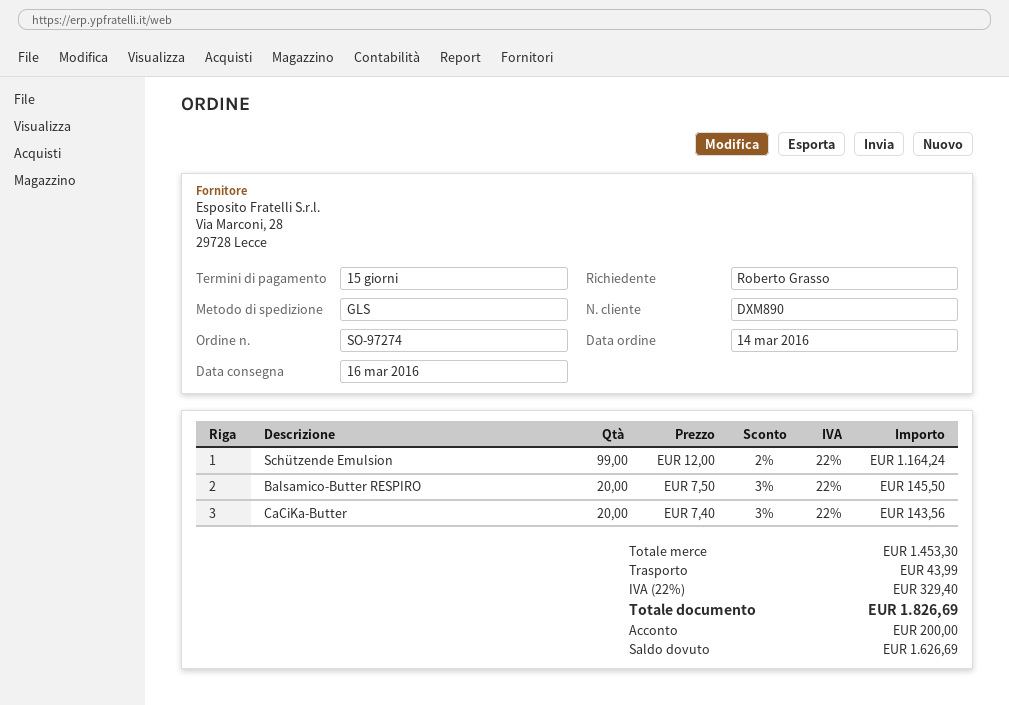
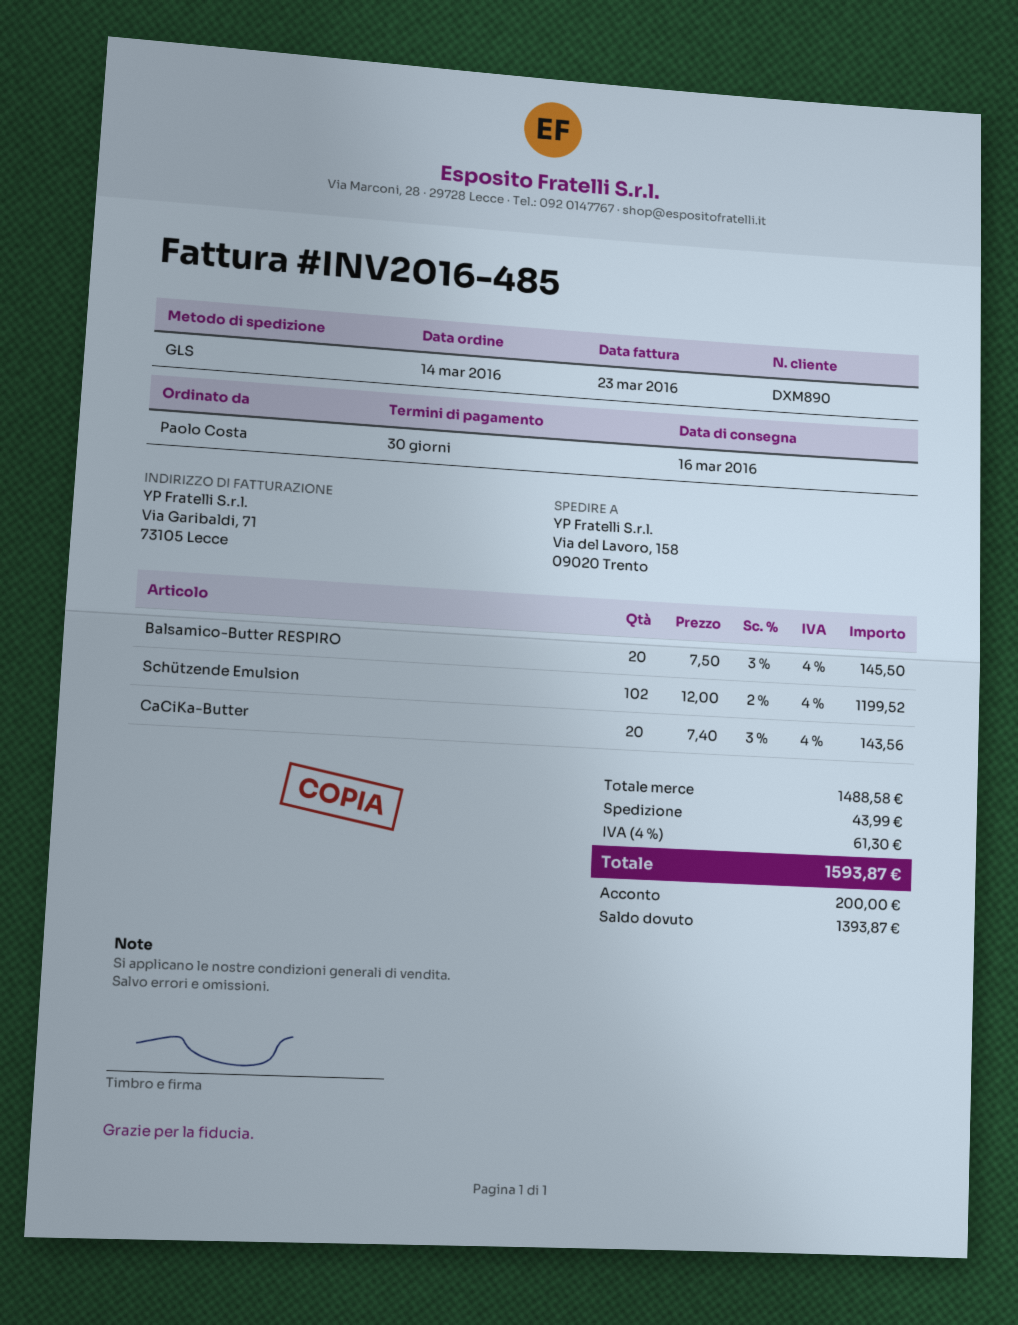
payment terms: 15 days -> 30 days
ordered by: Roberto Grasso -> Paolo Costa
Schützende Emulsion: 99 x 12.00 - 2% = 1164.24 -> 102 x 12.00 - 2% = 1199.52
subtotal: 1453.30 -> 1488.58
tax: 22% = 329.40 -> 4% = 61.30
total: 1826.69 -> 1593.87
balance: 1626.69 -> 1393.87

